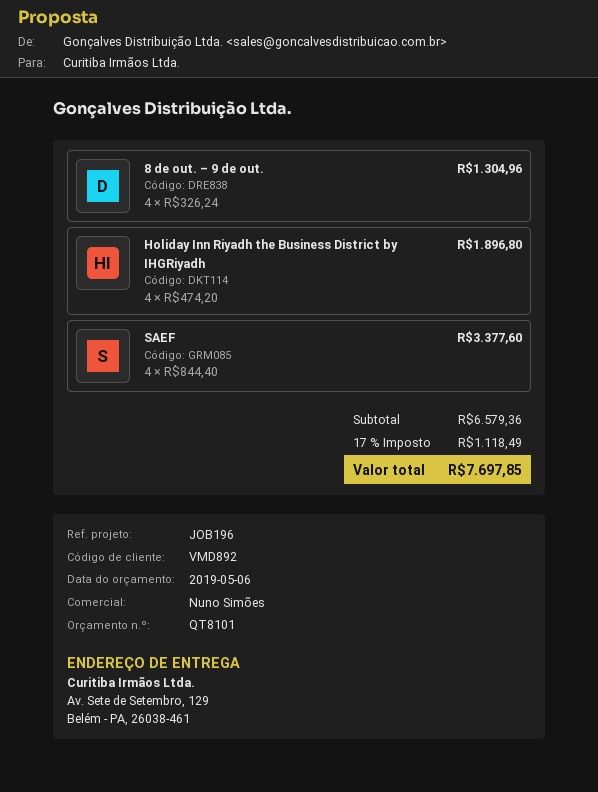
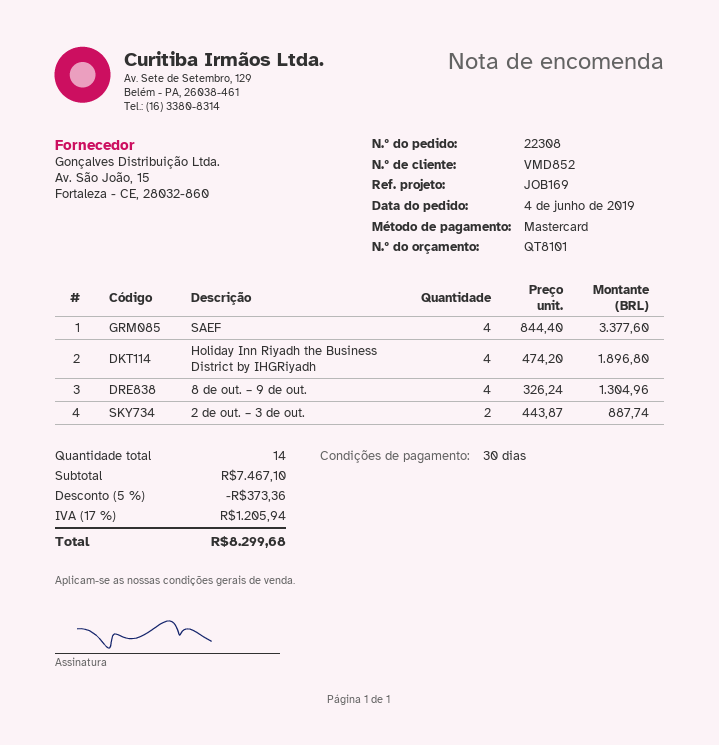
customer number: VMD892 -> VMD852
reference: JOB196 -> JOB169
2 de out. – 3 de out.: none -> 2 x 443.87 = 887.74
subtotal: 6579.36 -> 7467.10
discount: none -> 5% = 373.36
tax: 17% = 1118.49 -> 17% = 1205.94
total: 7697.85 -> 8299.68

